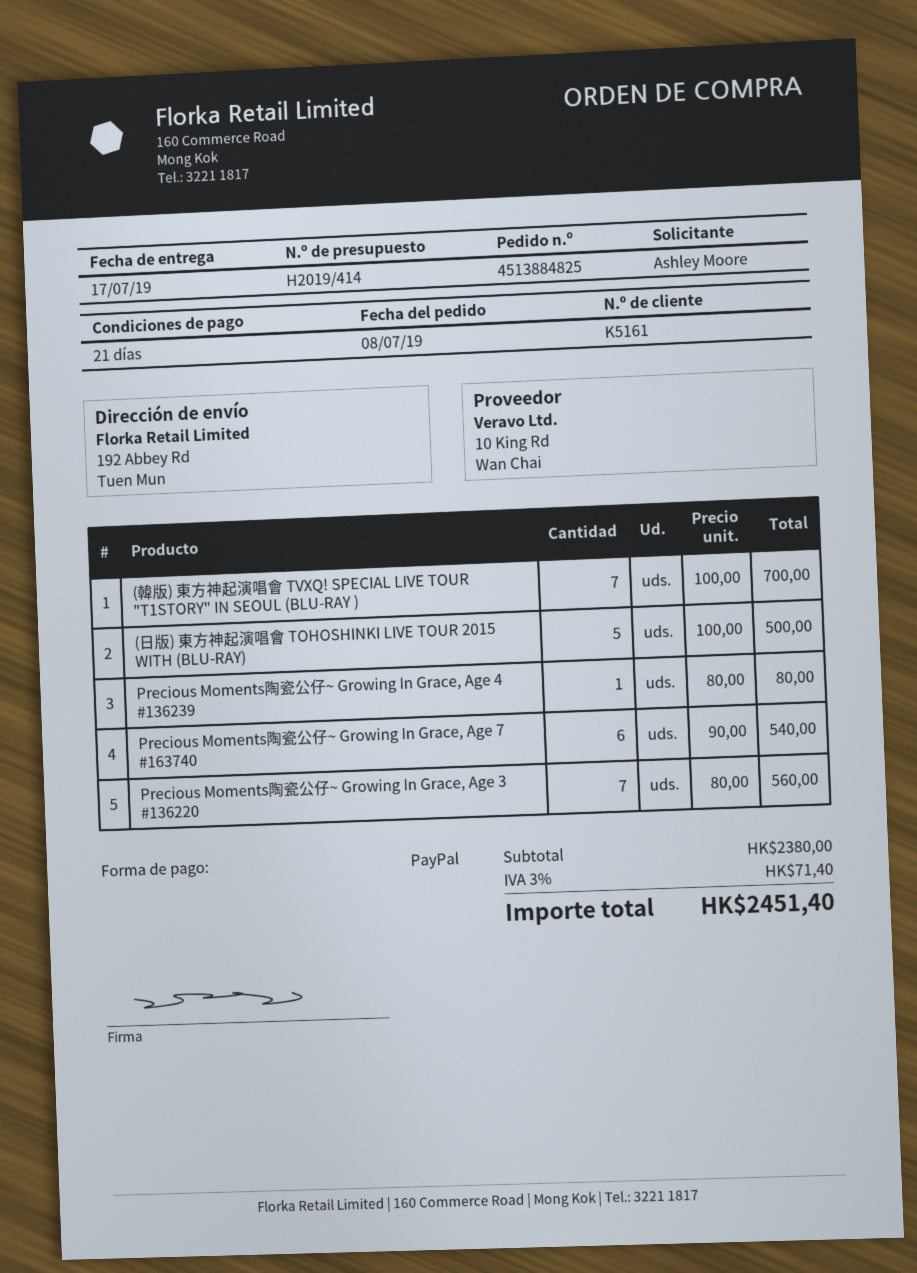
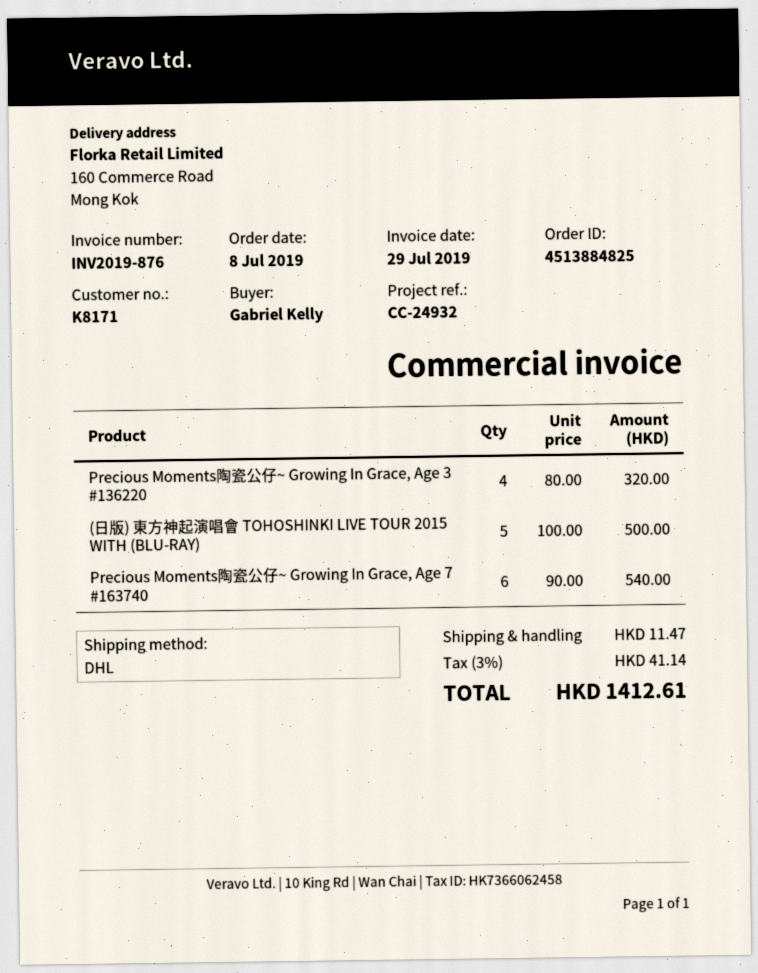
customer number: K5161 -> K8171
ordered by: Ashley Moore -> Gabriel Kelly
ship to: 192 Abbey Rd, Tuen Mun -> 160 Commerce Road, Mong Kok
(韓版) 東方神起演唱會 TVXQ! SPECIAL LIVE TOUR "T1STORY" IN SEOUL (BLU-RAY ): 7 x 100.00 = 700.00 -> none
Precious Moments陶瓷公仔~ Growing In Grace, Age 4 #136239: 1 x 80.00 = 80.00 -> none
Precious Moments陶瓷公仔~ Growing In Grace, Age 3 #136220: 7 x 80.00 = 560.00 -> 4 x 80.00 = 320.00
shipping: none -> 11.47
tax: 3% = 71.40 -> 3% = 41.14
total: 2451.40 -> 1412.61

